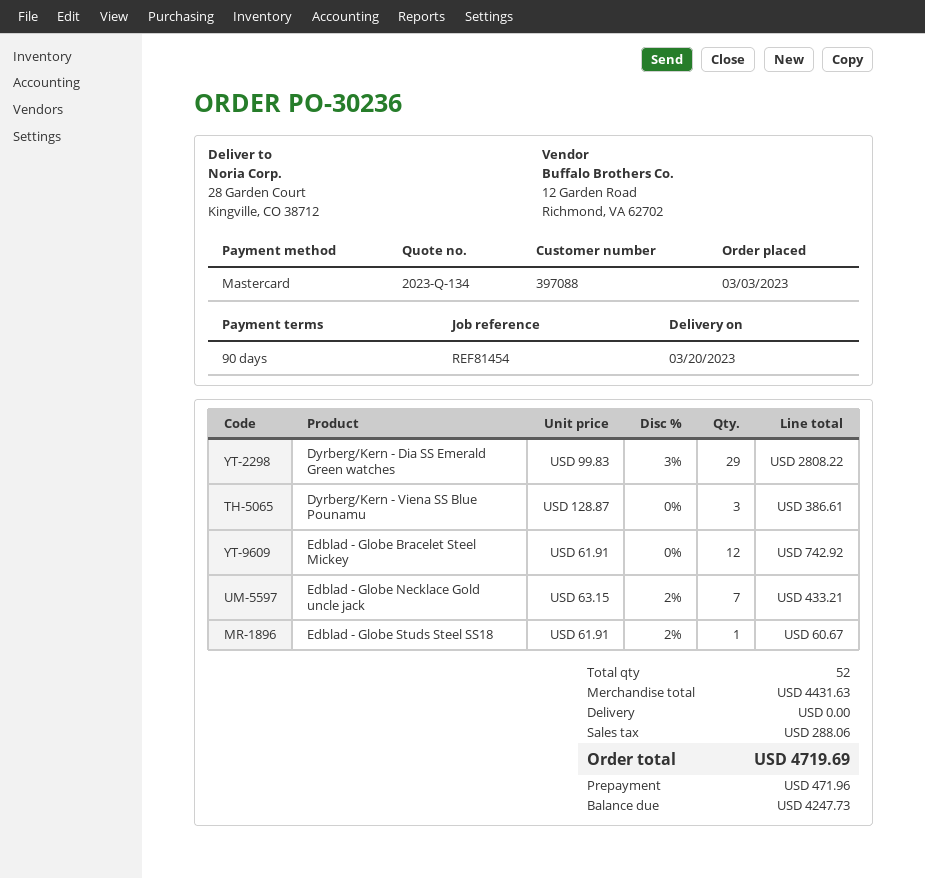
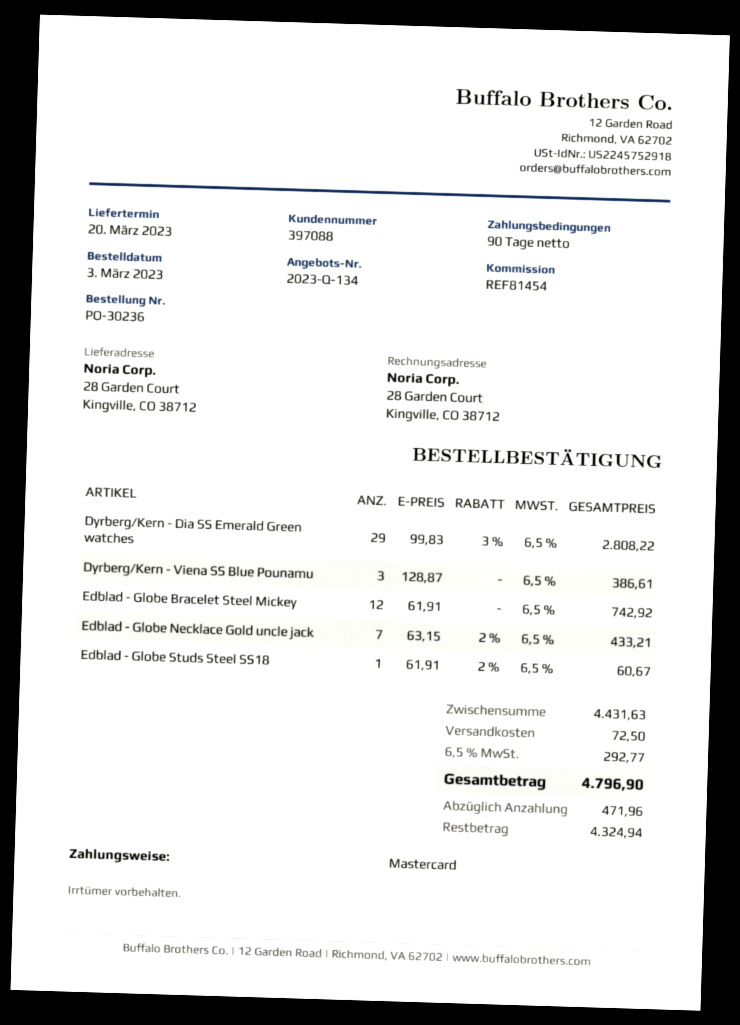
shipping: 0.00 -> 72.50
tax: 288.06 -> 292.77
total: 4719.69 -> 4796.90
balance: 4247.73 -> 4324.94

